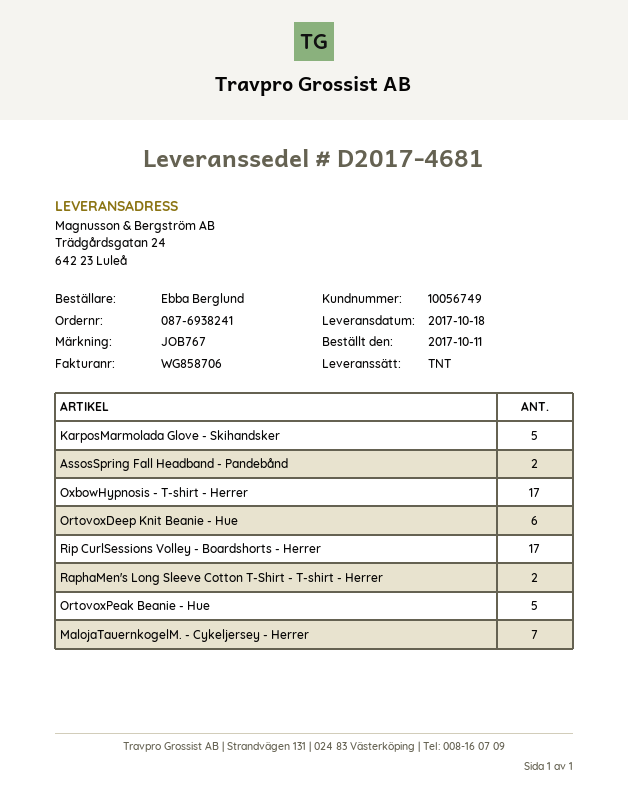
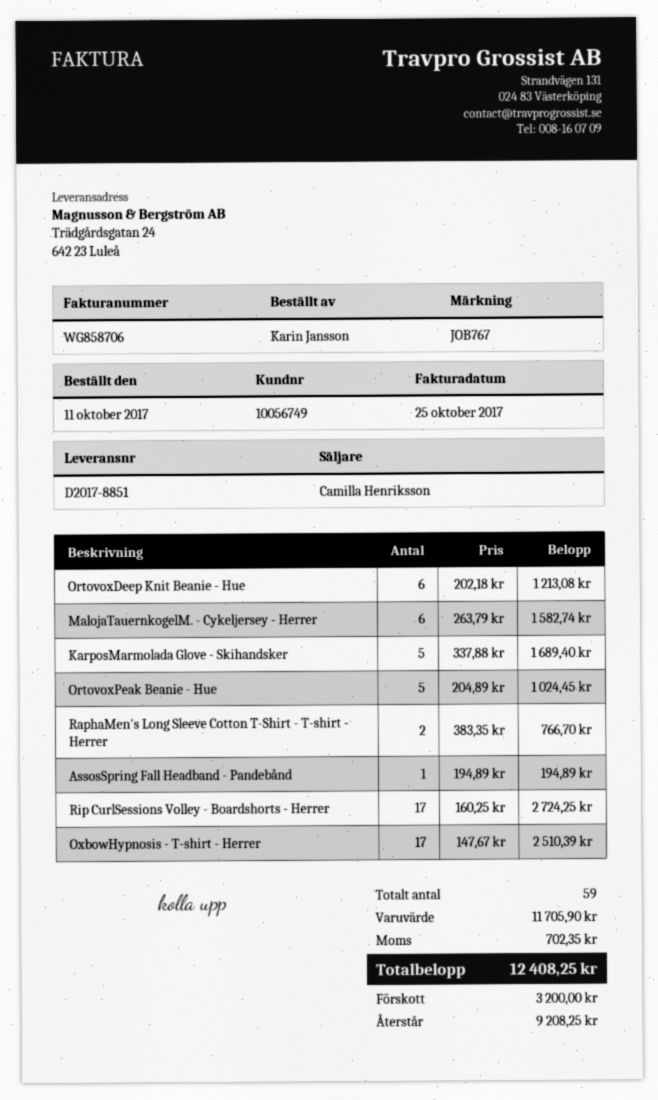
delivery note number: D2017-4681 -> D2017-8851
ordered by: Ebba Berglund -> Karin Jansson
AssosSpring Fall Headband - Pandebånd: 2 -> 1
MalojaTauernkogelM. - Cykeljersey - Herrer: 7 -> 6

